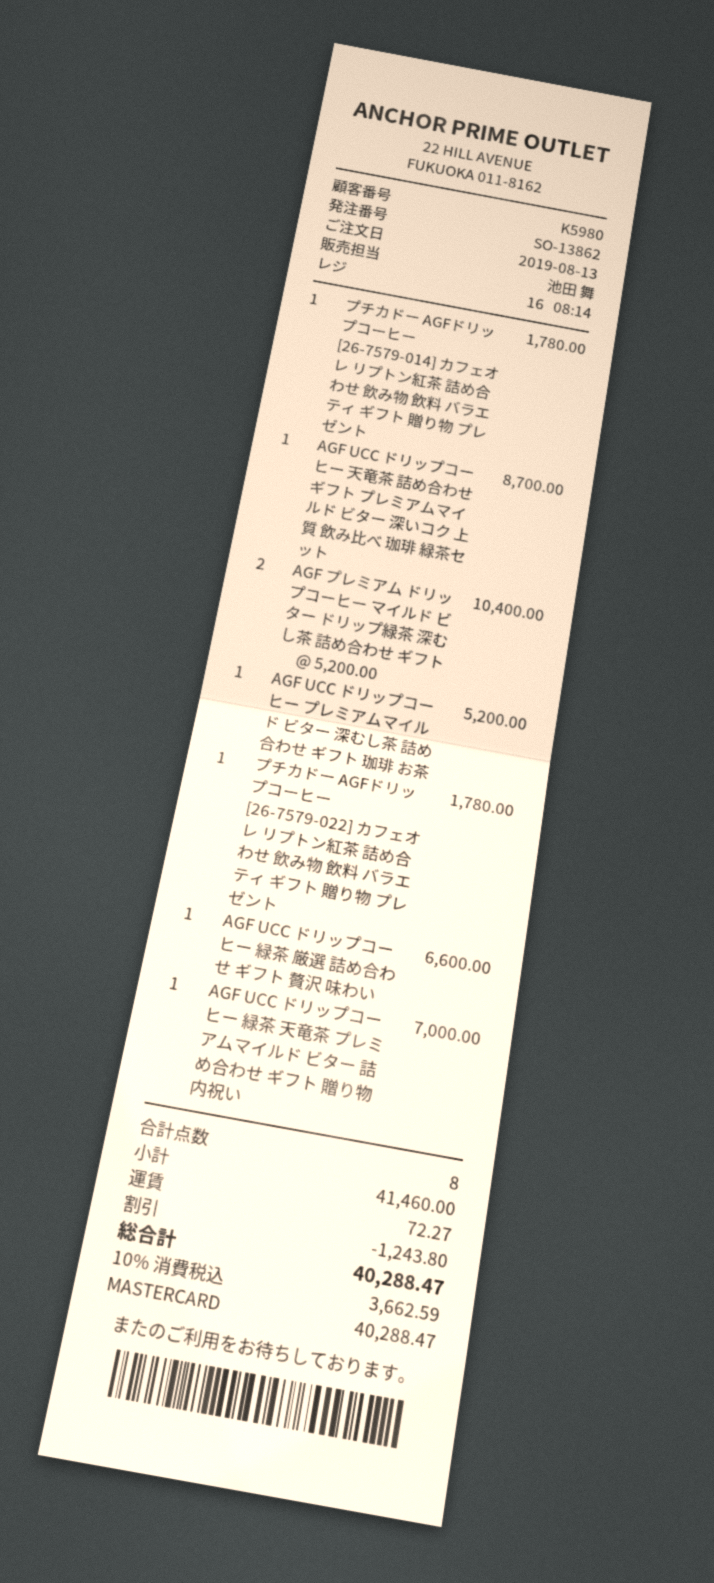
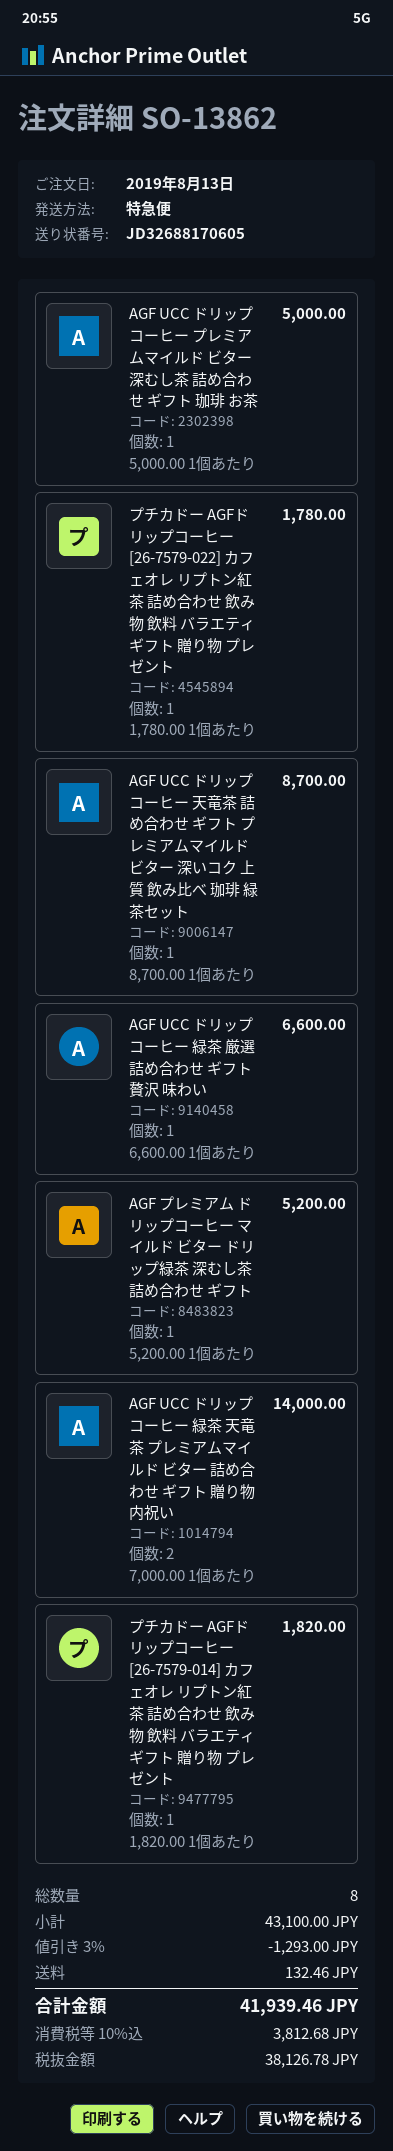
プチカドー AGFドリップコーヒー [26-7579-014] カフェオレ リプトン紅茶 詰め合わせ 飲み物 飲料 バラエティ ギフト 贈り物 プレゼント: 1 x 1780.00 = 1780.00 -> 1 x 1820.00 = 1820.00
AGF プレミアム ドリップコーヒー マイルド ビター ドリップ緑茶 深むし茶 詰め合わせ ギフト: 2 x 5200.00 = 10400.00 -> 1 x 5200.00 = 5200.00
AGF UCC ドリップコーヒー プレミアムマイルド ビター 深むし茶 詰め合わせ ギフト 珈琲 お茶: 1 x 5200.00 = 5200.00 -> 1 x 5000.00 = 5000.00
AGF UCC ドリップコーヒー 緑茶 天竜茶 プレミアムマイルド ビター 詰め合わせ ギフト 贈り物 内祝い: 1 x 7000.00 = 7000.00 -> 2 x 7000.00 = 14000.00
subtotal: 41460.00 -> 43100.00
discount: 1243.80 -> 1293.00
shipping: 72.27 -> 132.46
tax: 10% = 3662.59 -> 10% = 3812.68
total: 40288.47 -> 41939.46

